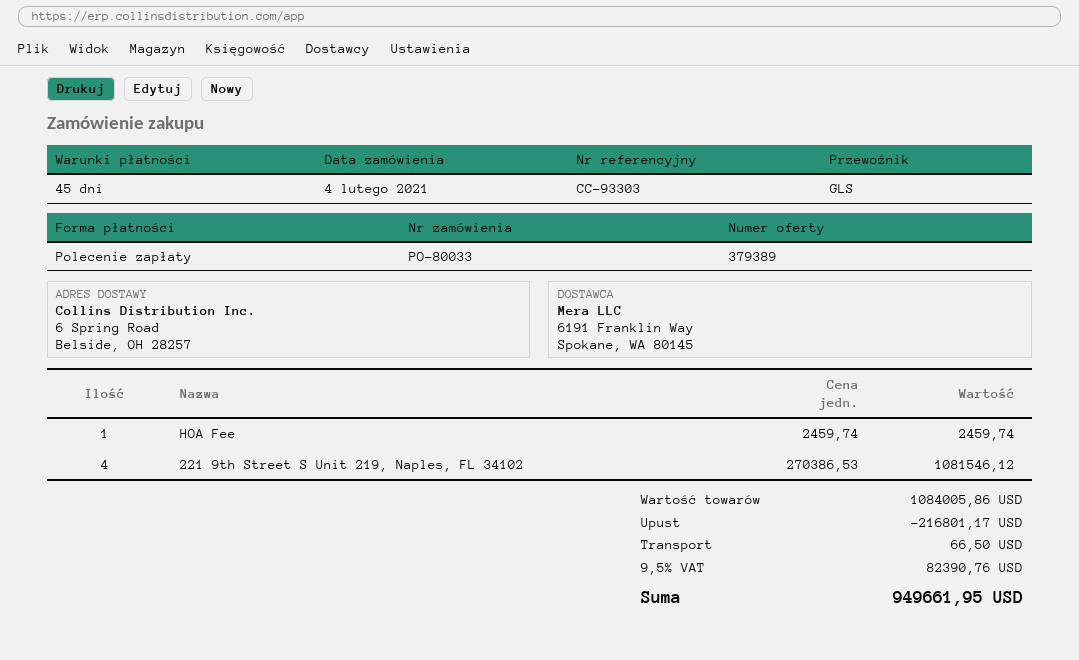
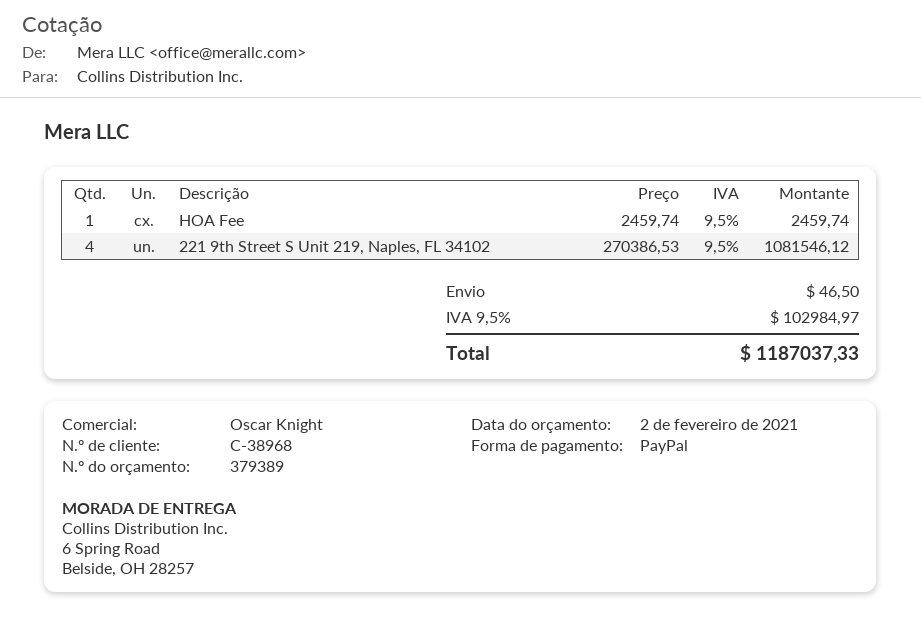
payment method: direct debit -> PayPal
discount: 216801.17 -> none
shipping: 66.50 -> 46.50
tax: 9.5% = 82390.76 -> 9.5% = 102984.97
total: 949661.95 -> 1187037.33

